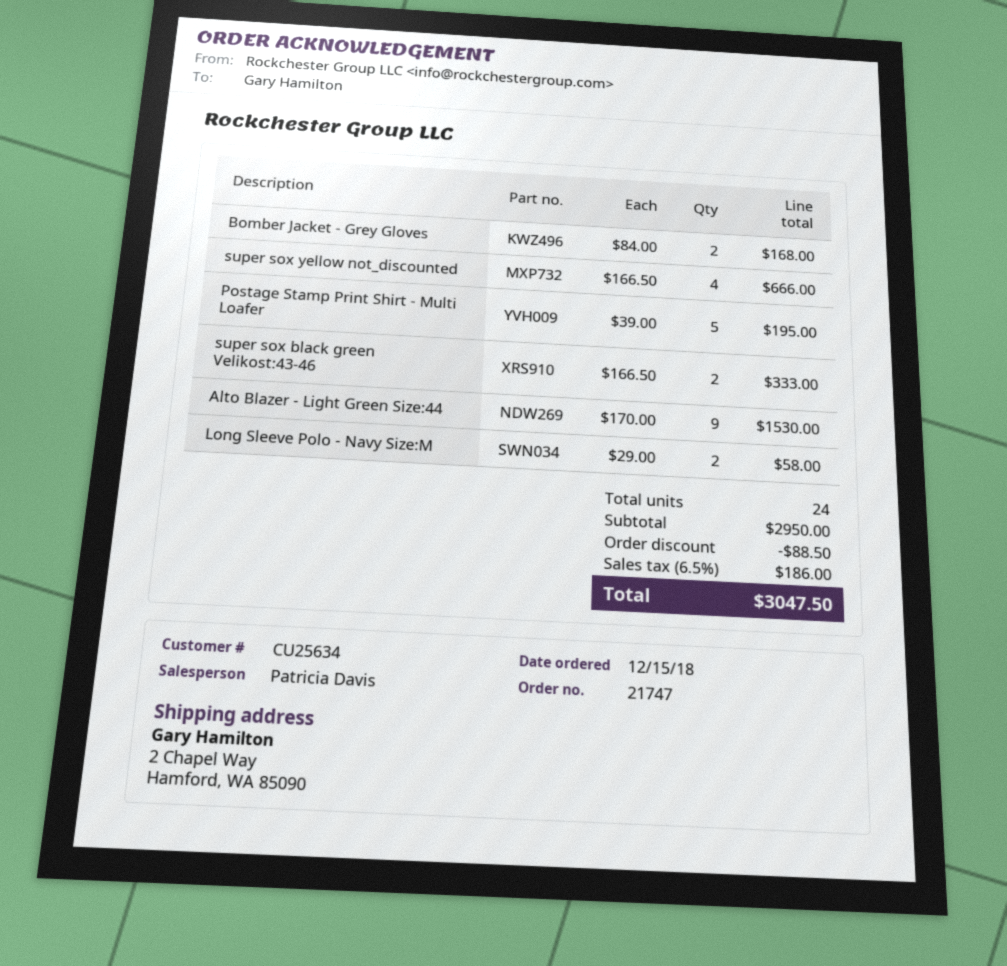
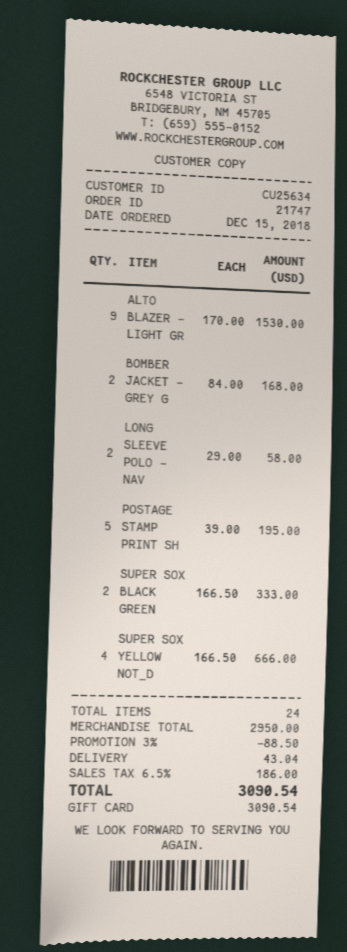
shipping: none -> 43.04
total: 3047.50 -> 3090.54

